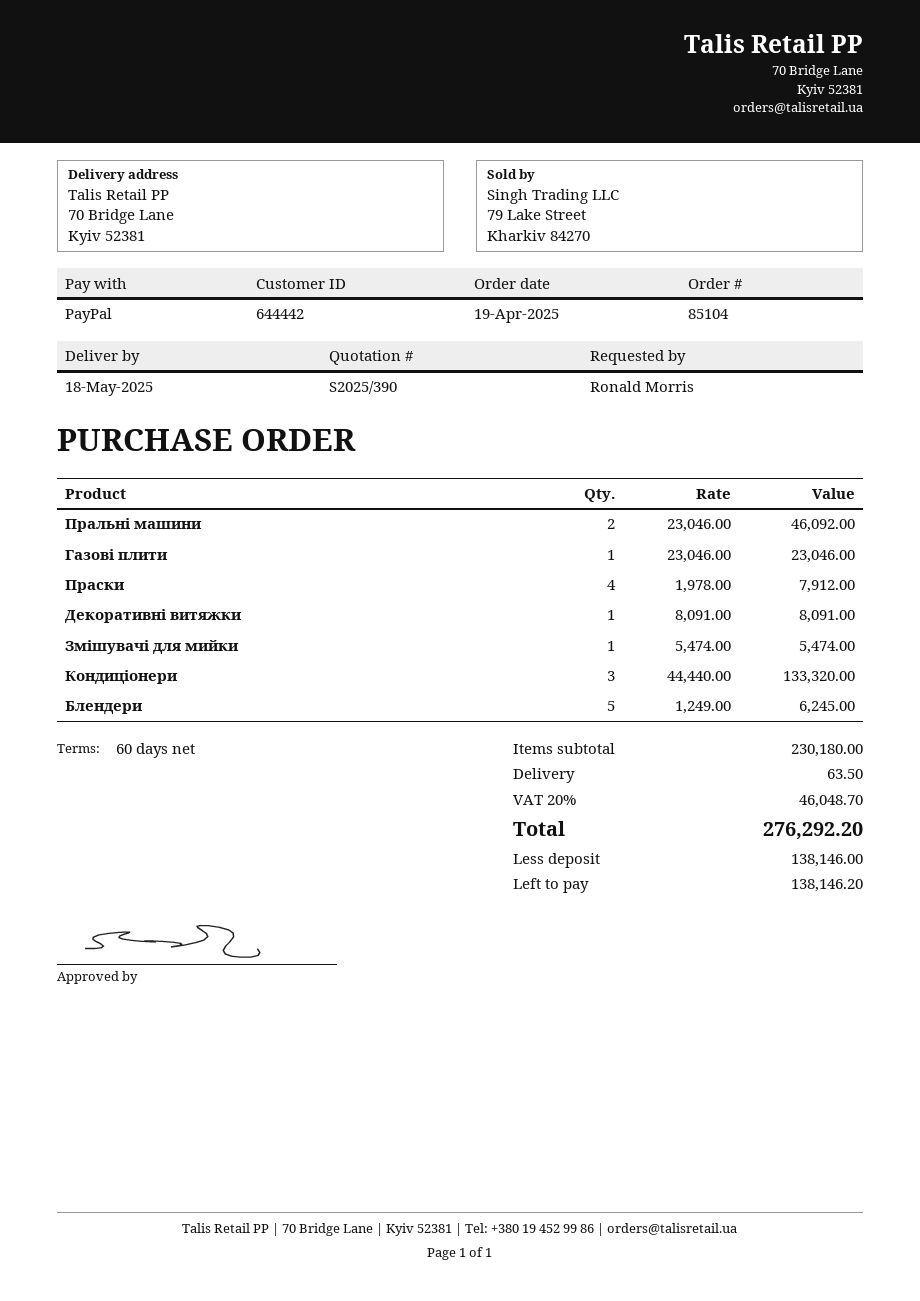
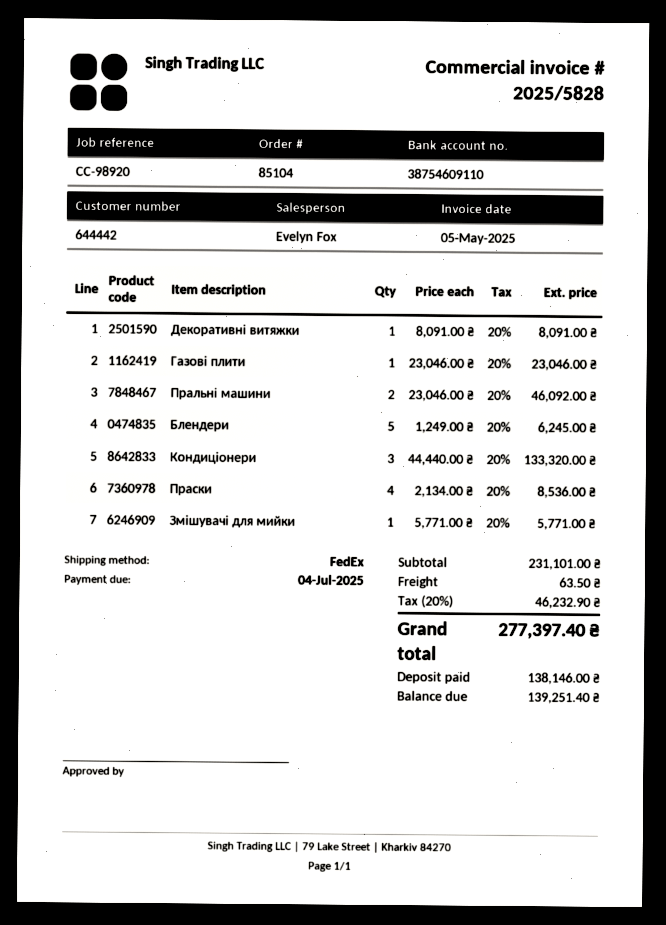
Праски: 4 x 1978.00 = 7912.00 -> 4 x 2134.00 = 8536.00
Змішувачі для мийки: 1 x 5474.00 = 5474.00 -> 1 x 5771.00 = 5771.00
subtotal: 230180.00 -> 231101.00
tax: 20% = 46048.70 -> 20% = 46232.90
total: 276292.20 -> 277397.40
balance: 138146.20 -> 139251.40

